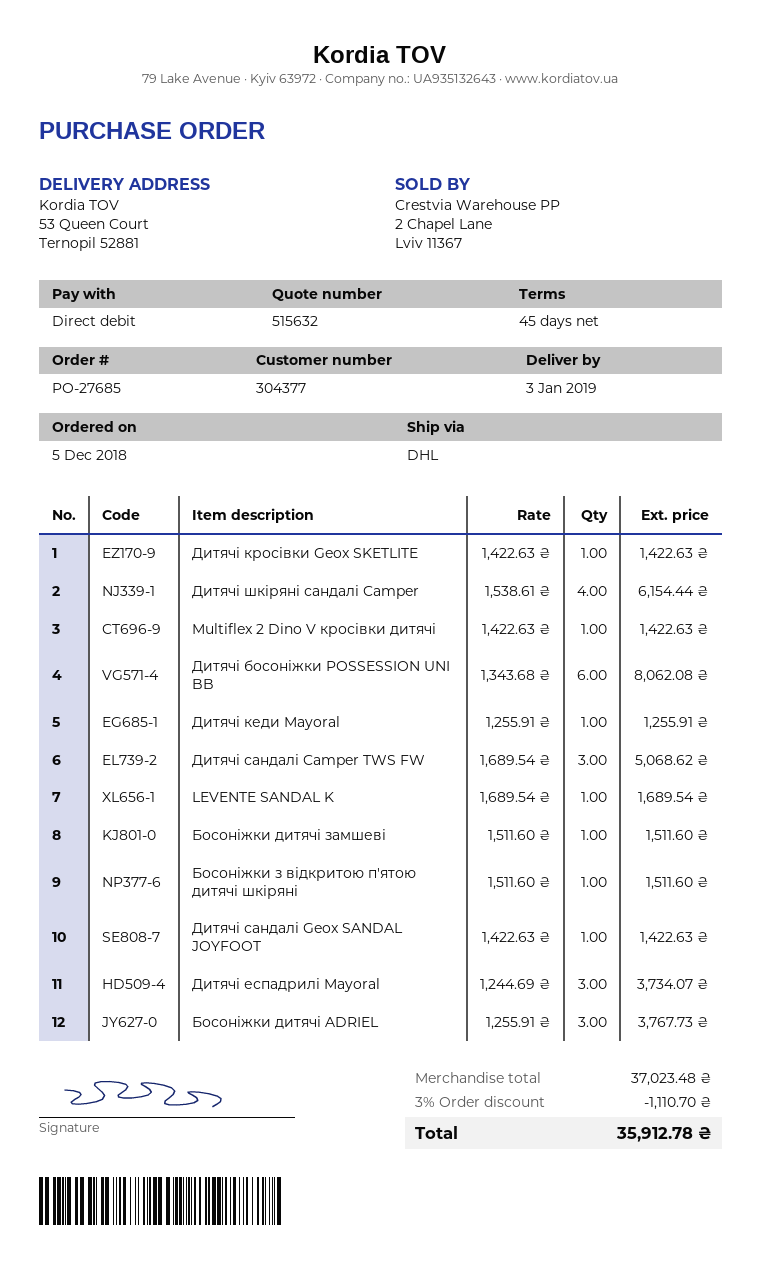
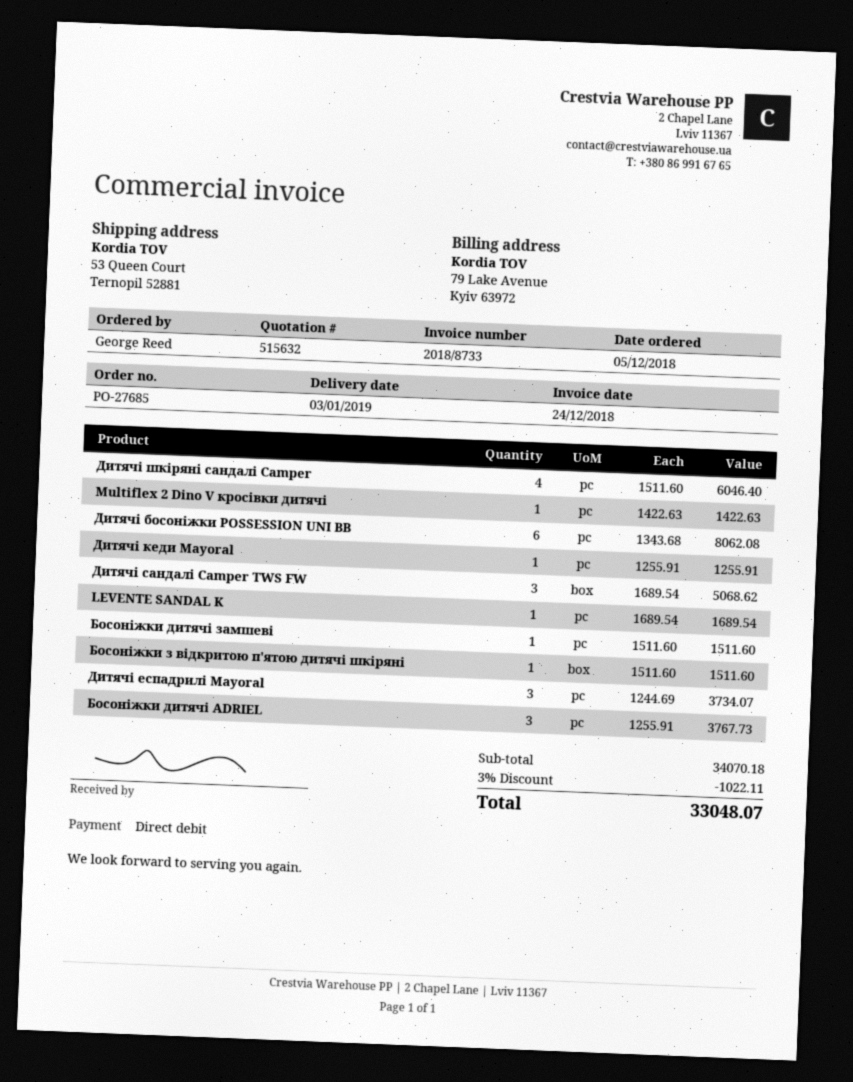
Дитячі кросівки Geox SKETLITE: 1 x 1422.63 = 1422.63 -> none
Дитячі шкіряні сандалі Camper: 4 x 1538.61 = 6154.44 -> 4 x 1511.60 = 6046.40
Дитячі сандалі Geox SANDAL JOYFOOT: 1 x 1422.63 = 1422.63 -> none
subtotal: 37023.48 -> 34070.18
discount: 3% = 1110.70 -> 3% = 1022.11
total: 35912.78 -> 33048.07

